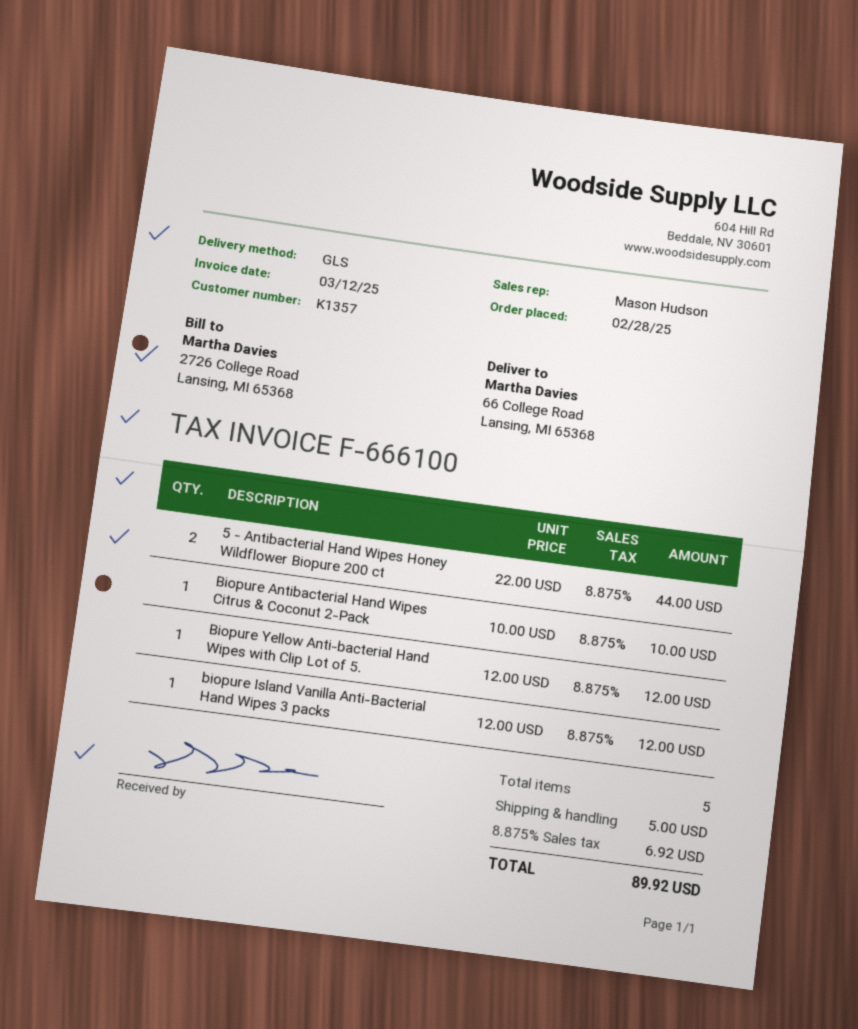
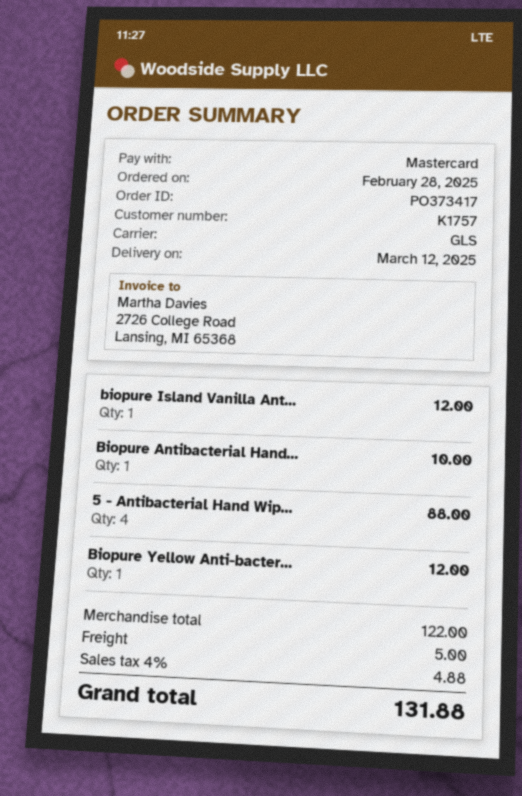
customer number: K1357 -> K1757
5 - Antibacterial Hand Wipes Honey Wildflower Biopure 200 ct: 2 for 44.00 -> 4 for 88.00
tax: 8.875% = 6.92 -> 4% = 4.88
total: 89.92 -> 131.88

